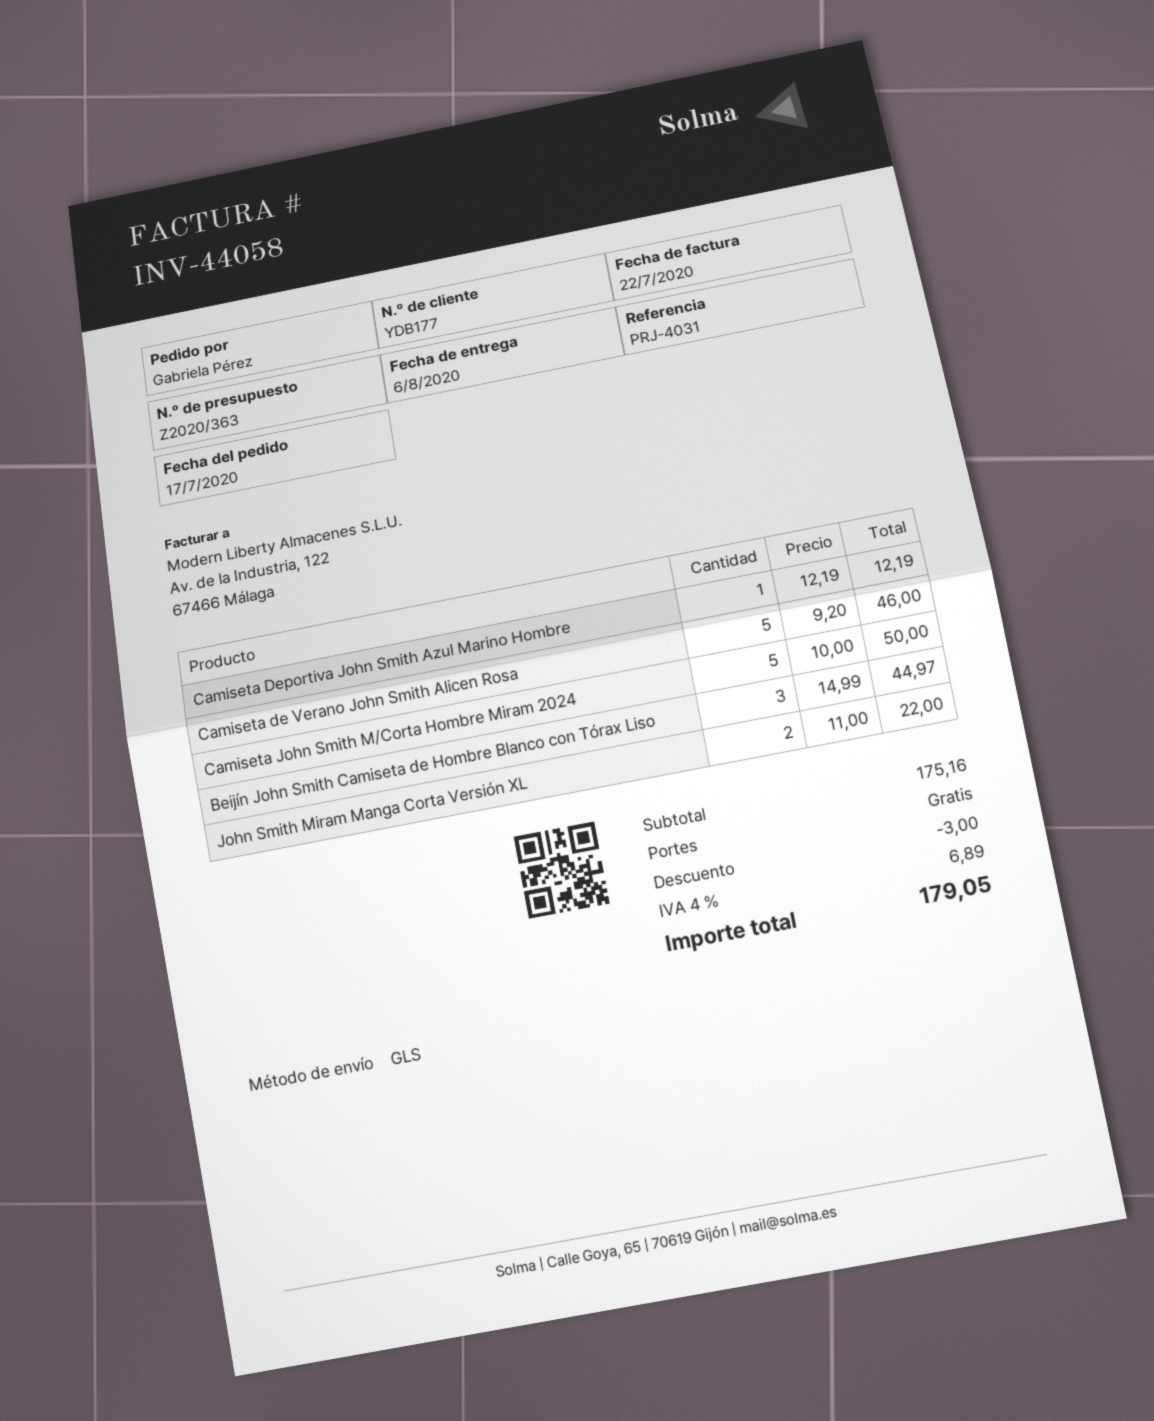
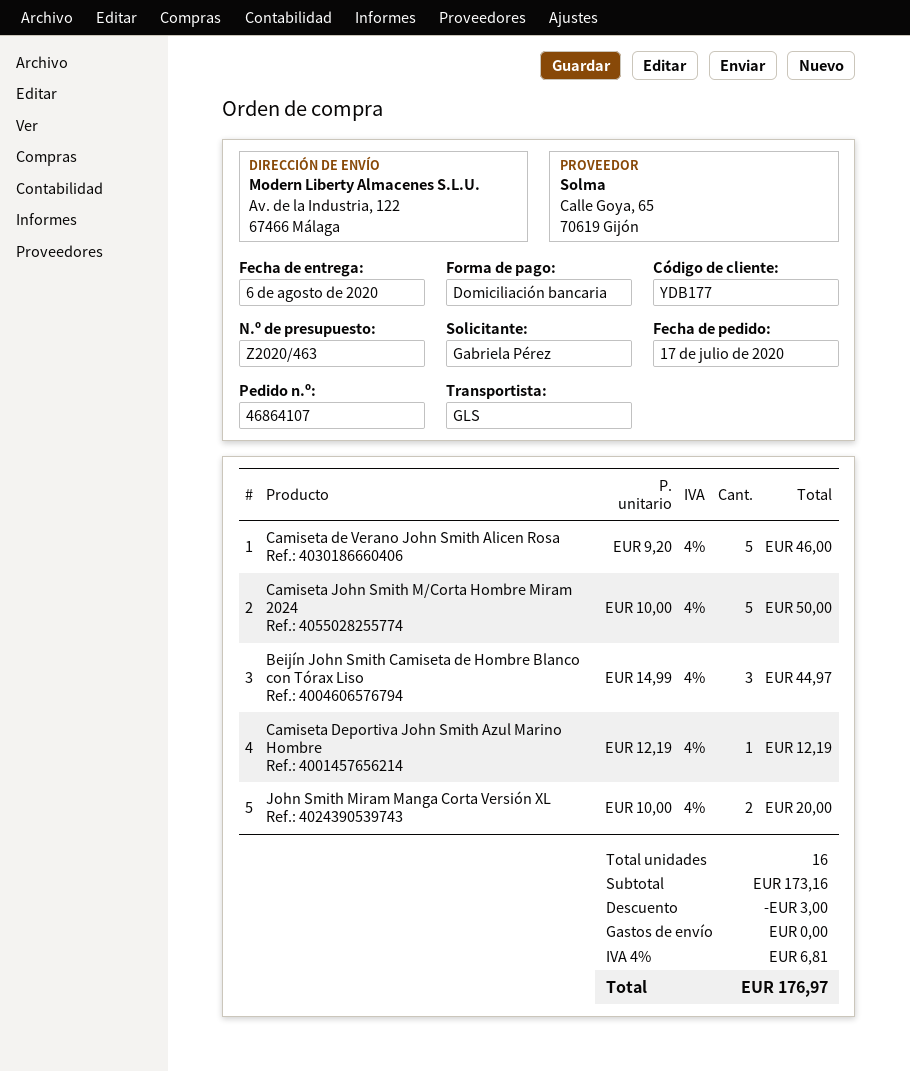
quote number: Z2020/363 -> Z2020/463
John Smith Miram Manga Corta Versión XL: 2 x 11.00 = 22.00 -> 2 x 10.00 = 20.00
subtotal: 175.16 -> 173.16
tax: 4% = 6.89 -> 4% = 6.81
total: 179.05 -> 176.97

